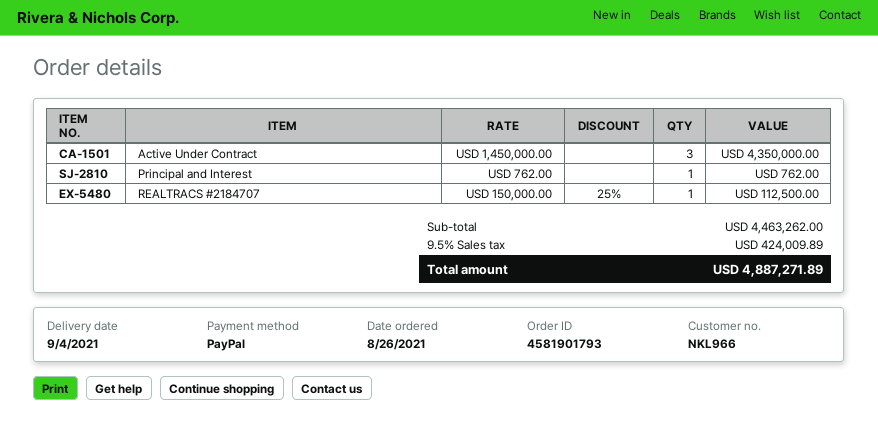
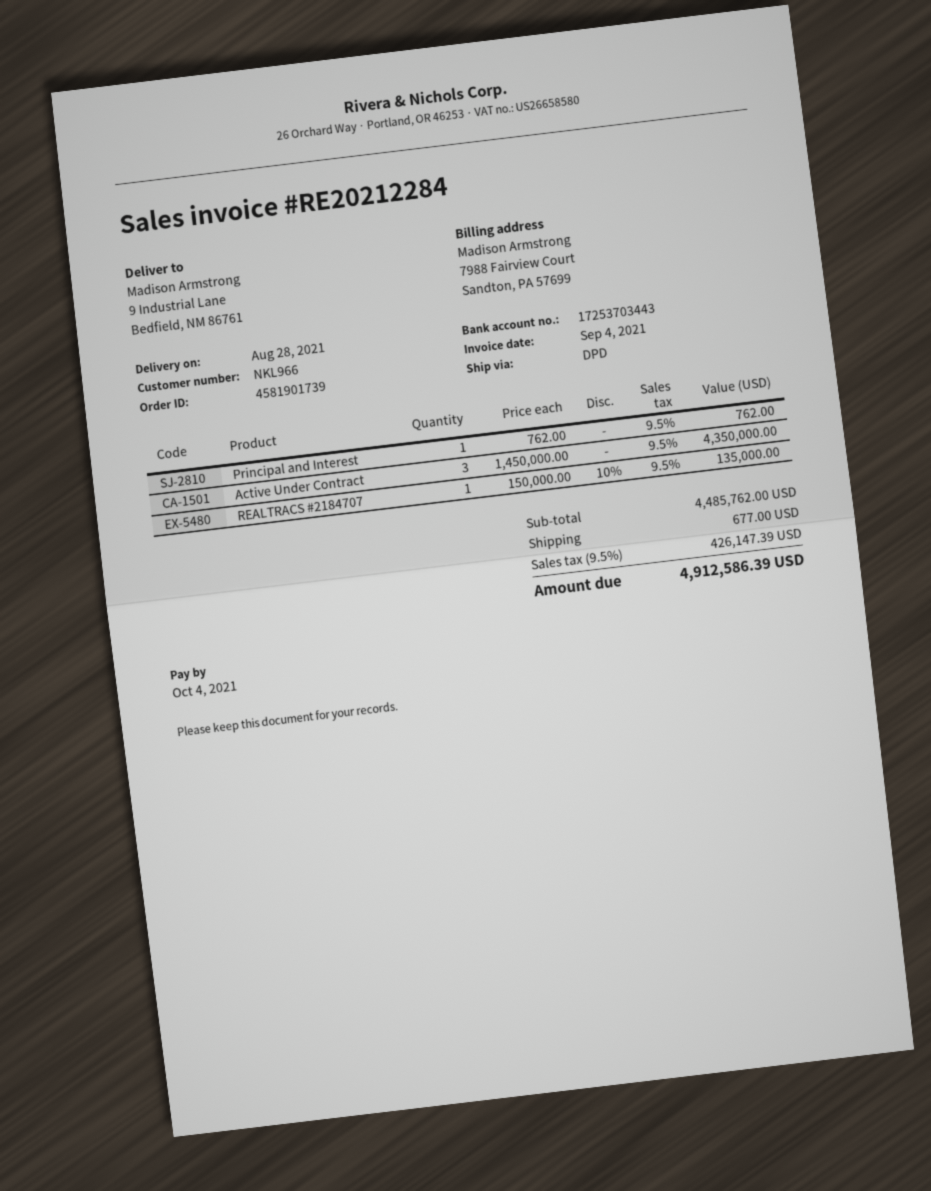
order number: 4581901793 -> 4581901739
delivery date: 2021-09-04 -> 2021-08-28
REALTRACS #2184707: 1 x 150000.00 - 25% = 112500.00 -> 1 x 150000.00 - 10% = 135000.00
subtotal: 4463262.00 -> 4485762.00
shipping: none -> 677.00
tax: 9.5% = 424009.89 -> 9.5% = 426147.39
total: 4887271.89 -> 4912586.39

